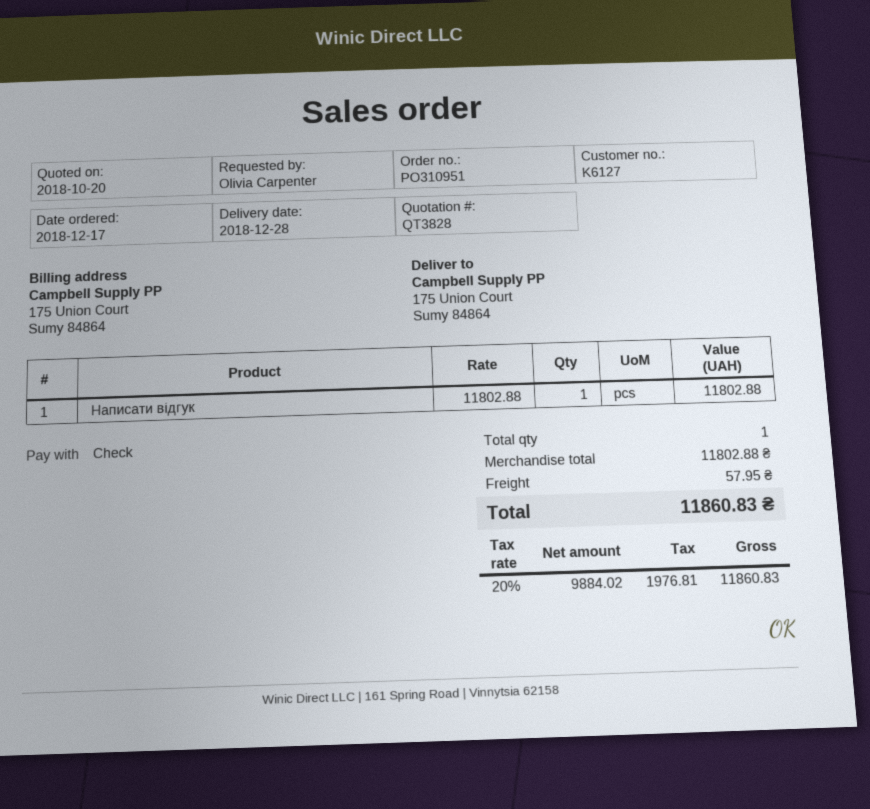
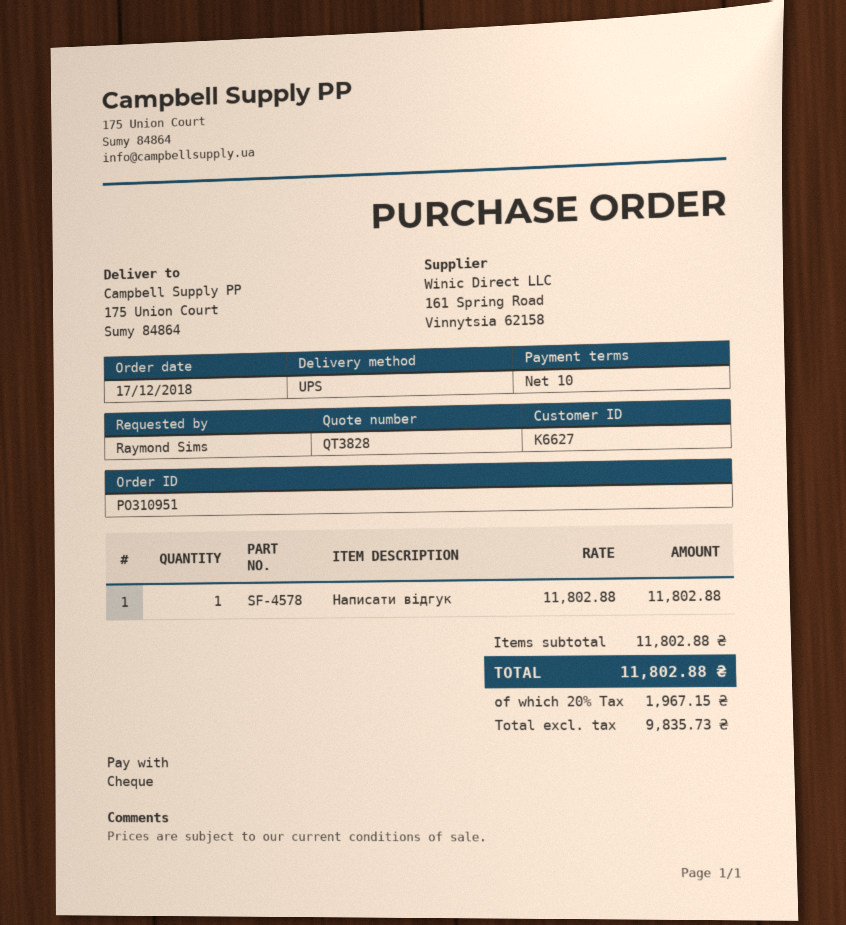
customer number: K6127 -> K6627
ordered by: Olivia Carpenter -> Raymond Sims
shipping: 57.95 -> none
net: 9884.02 -> 9835.73
tax: 20% = 1976.81 -> 20% = 1967.15
total: 11860.83 -> 11802.88

